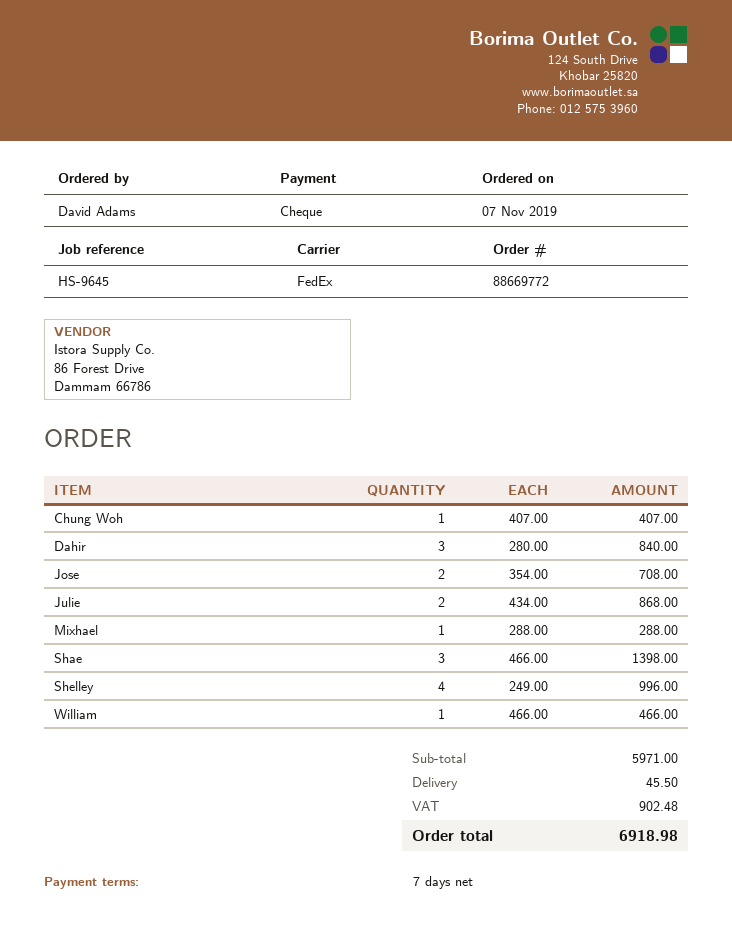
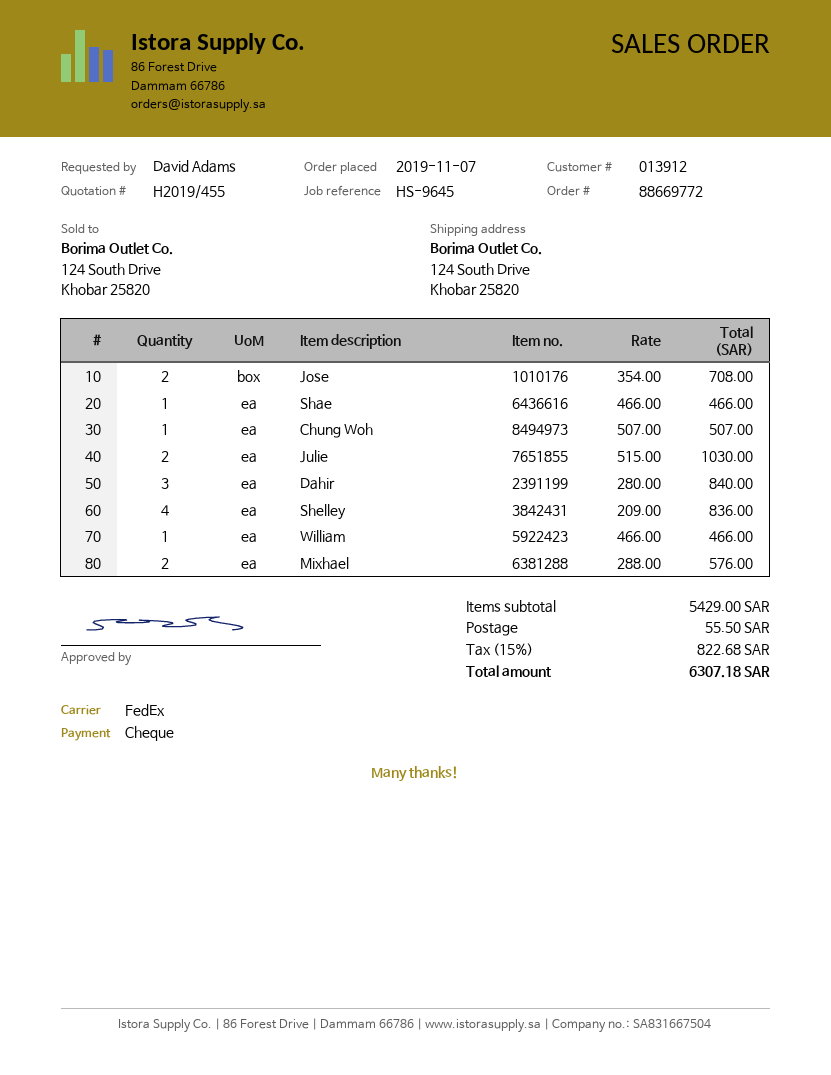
Chung Woh: 1 x 407.00 = 407.00 -> 1 x 507.00 = 507.00
Julie: 2 x 434.00 = 868.00 -> 2 x 515.00 = 1030.00
Mixhael: 1 x 288.00 = 288.00 -> 2 x 288.00 = 576.00
Shae: 3 x 466.00 = 1398.00 -> 1 x 466.00 = 466.00
Shelley: 4 x 249.00 = 996.00 -> 4 x 209.00 = 836.00
subtotal: 5971.00 -> 5429.00
shipping: 45.50 -> 55.50
tax: 902.48 -> 822.68
total: 6918.98 -> 6307.18

